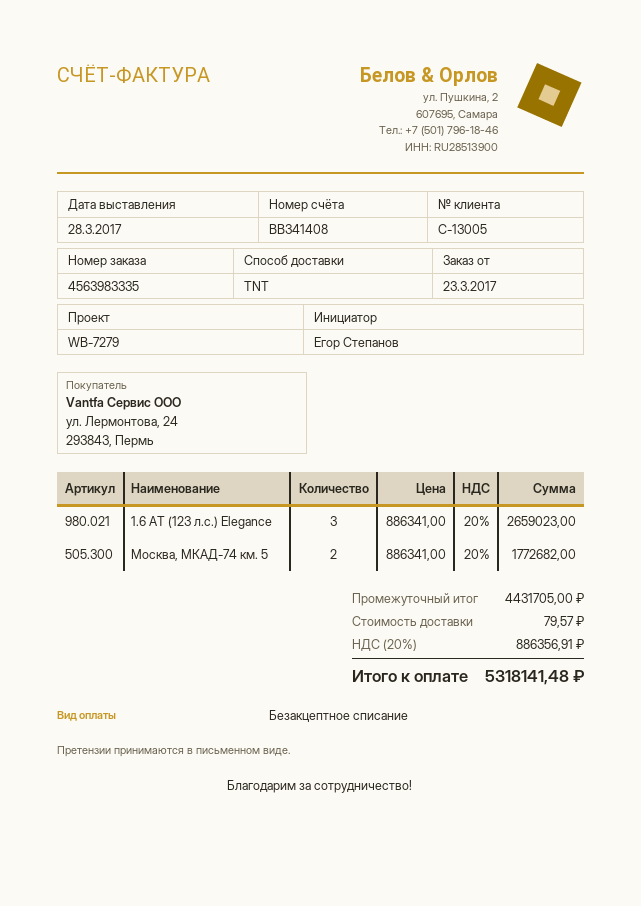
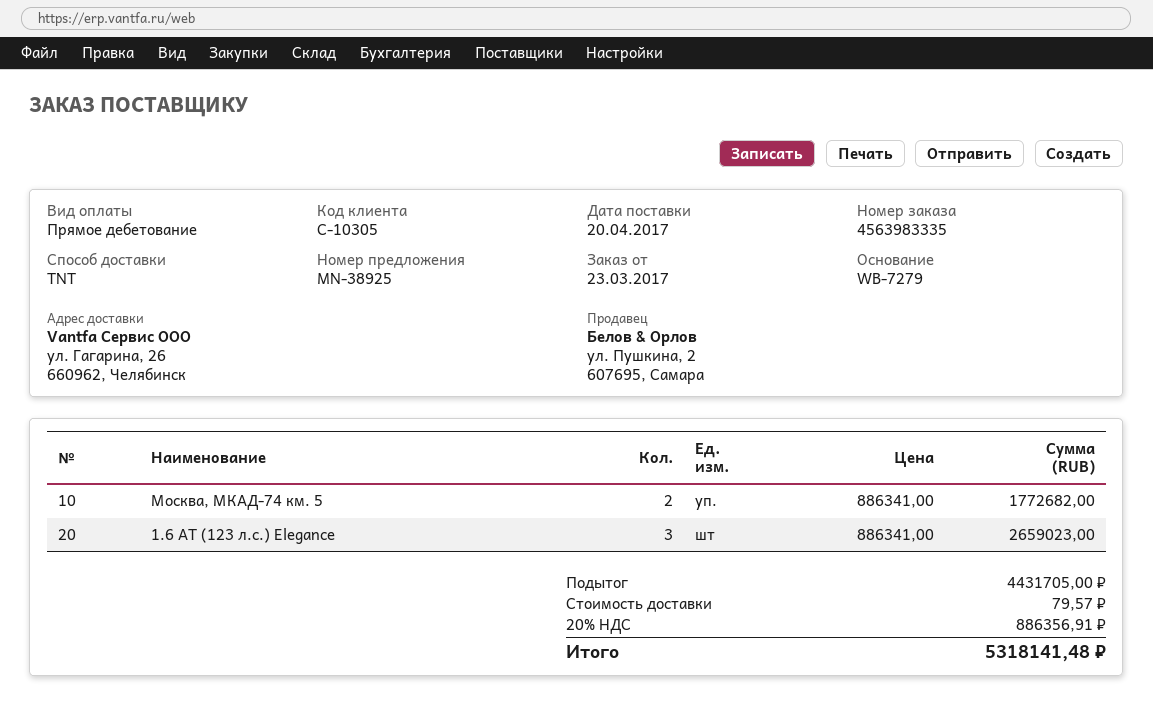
customer number: C-13005 -> C-10305

